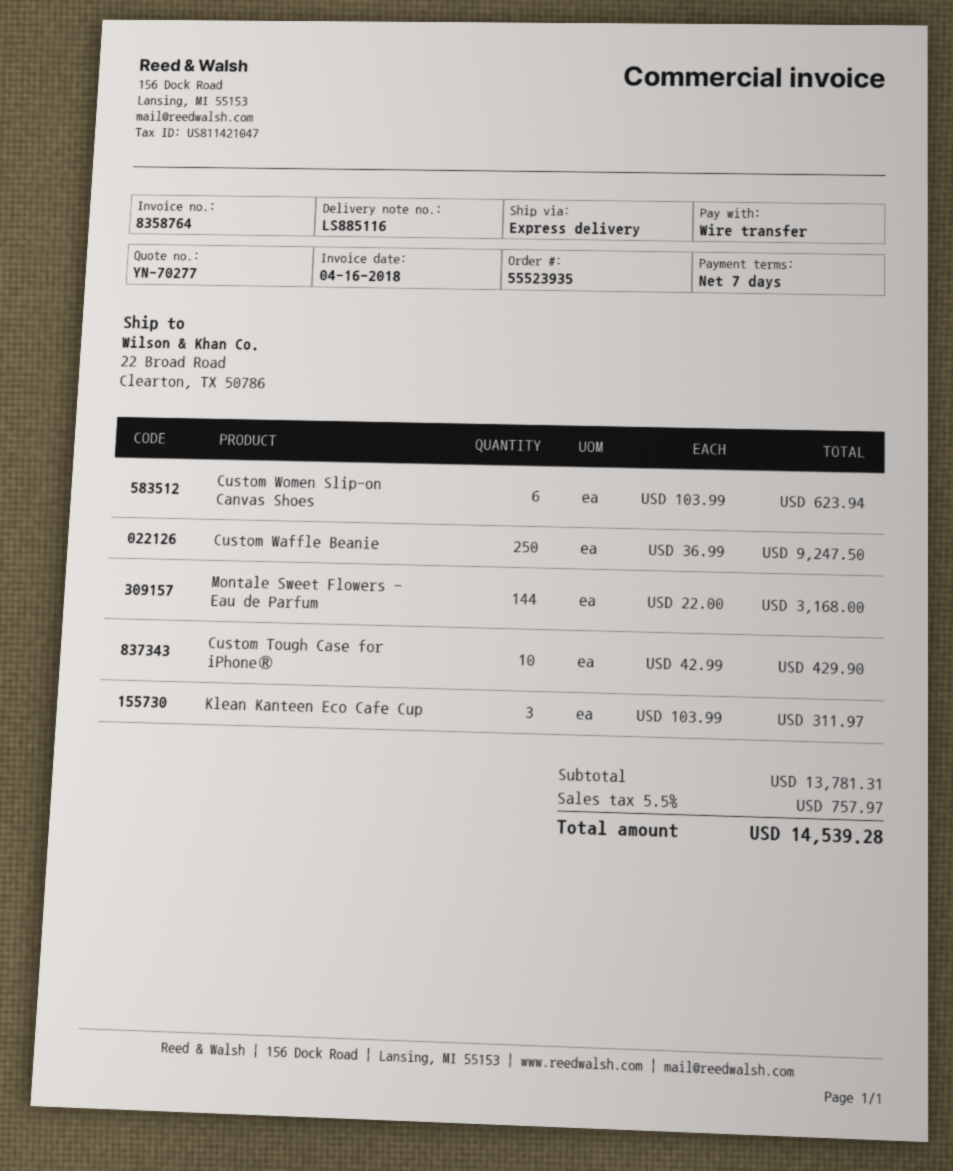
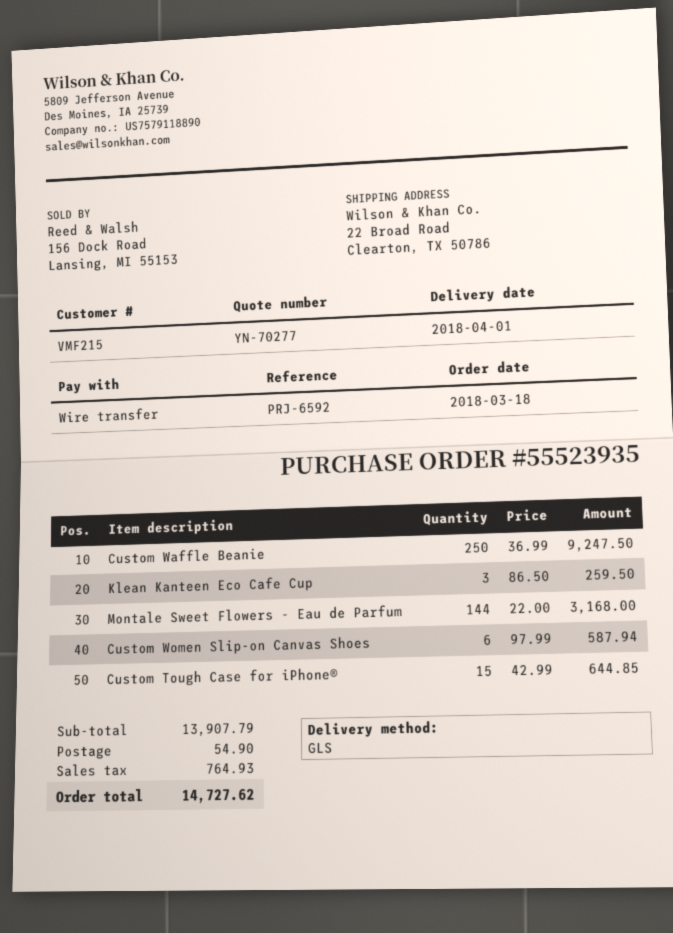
shipping method: express -> GLS
Custom Women Slip-on Canvas Shoes: 6 x 103.99 = 623.94 -> 6 x 97.99 = 587.94
Custom Tough Case for iPhone®: 10 x 42.99 = 429.90 -> 15 x 42.99 = 644.85
Klean Kanteen Eco Cafe Cup: 3 x 103.99 = 311.97 -> 3 x 86.50 = 259.50
subtotal: 13781.31 -> 13907.79
shipping: none -> 54.90
tax: 757.97 -> 764.93
total: 14539.28 -> 14727.62

